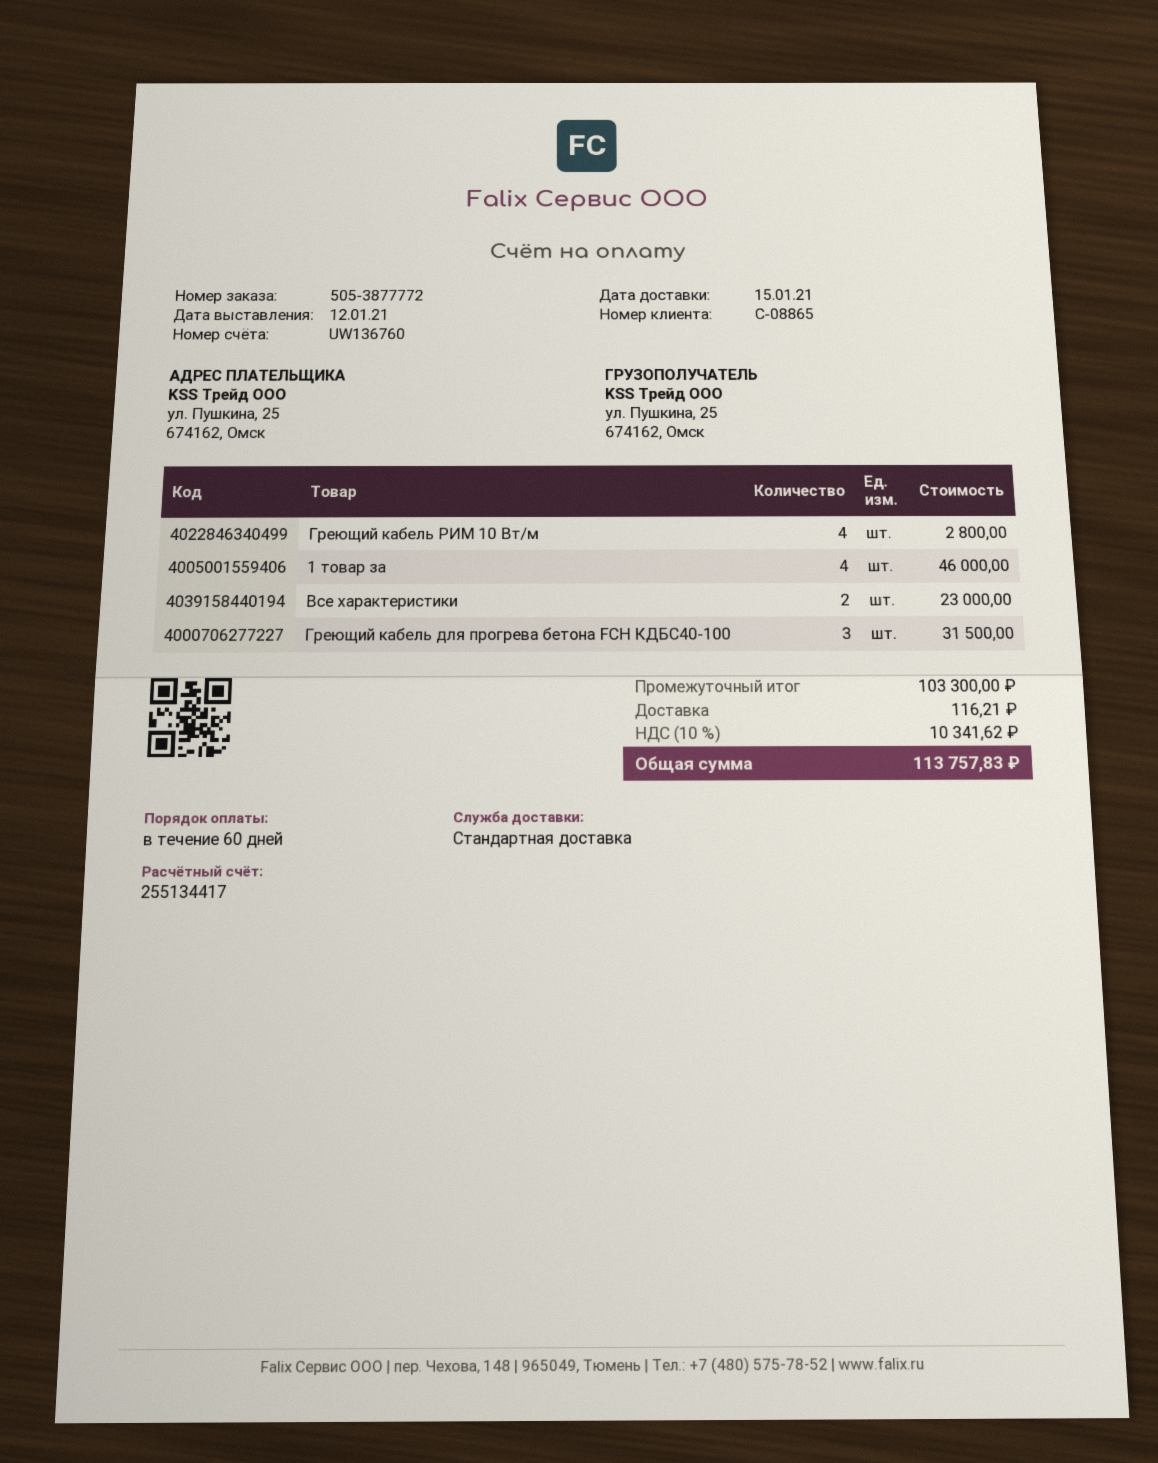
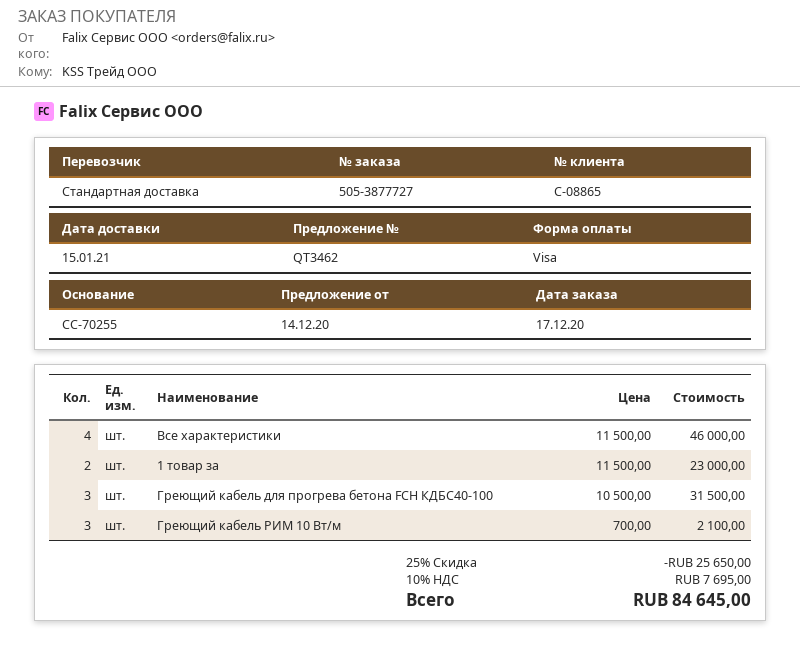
order number: 505-3877772 -> 505-3877727
Греющий кабель РИМ 10 Вт/м: 4 for 2800.00 -> 3 for 2100.00
1 товар за: 4 for 46000.00 -> 2 for 23000.00
Все характеристики: 2 for 23000.00 -> 4 for 46000.00
discount: none -> 25% = 25650.00
shipping: 116.21 -> none
tax: 10% = 10341.62 -> 10% = 7695.00
total: 113757.83 -> 84645.00

